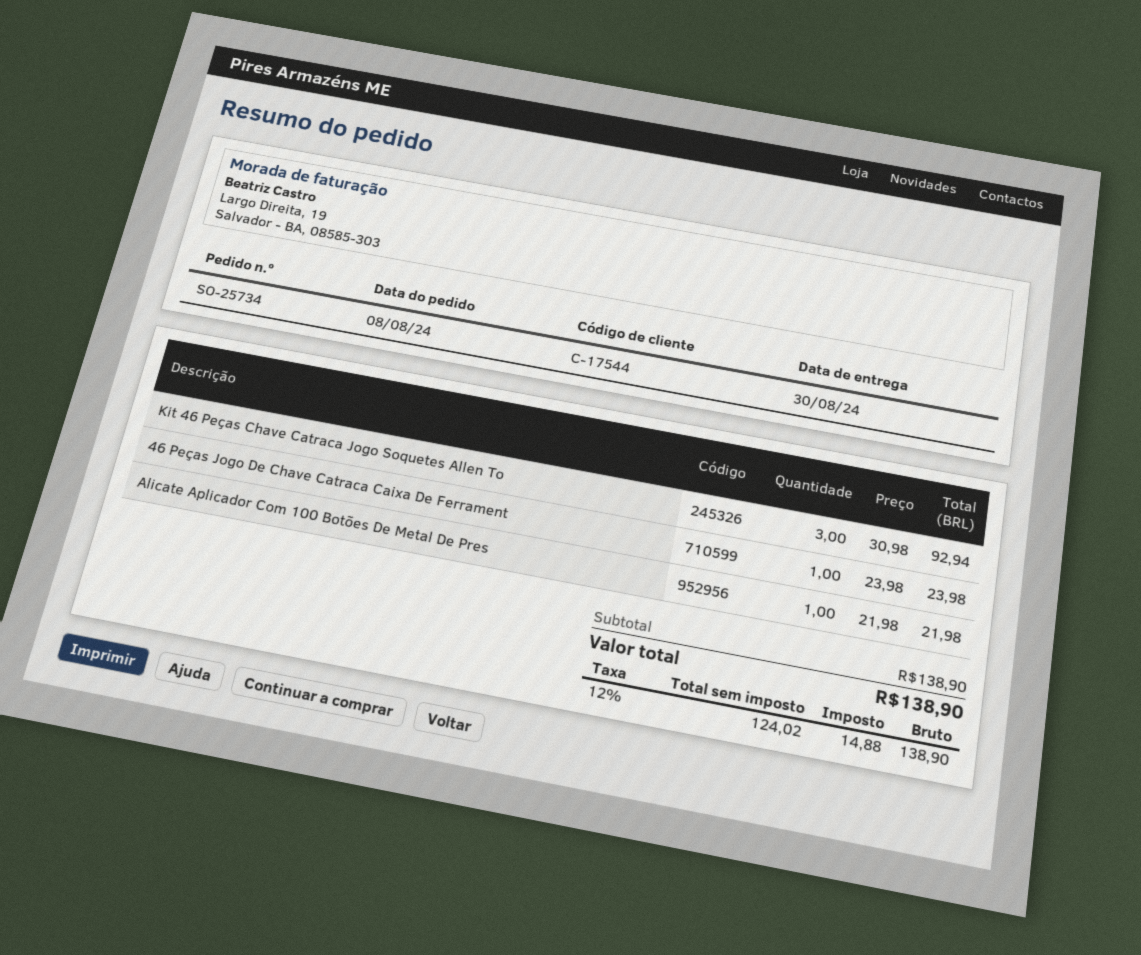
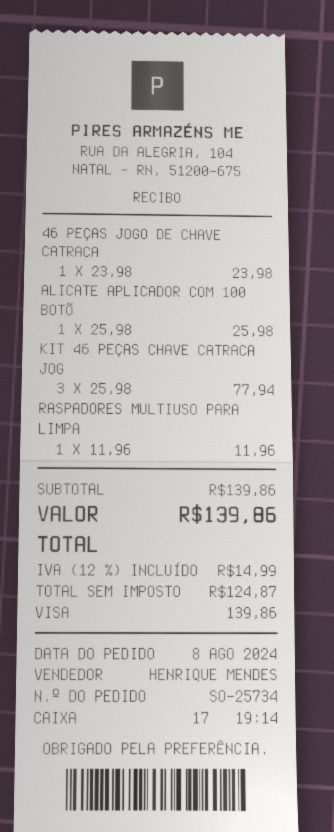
Kit 46 Peças Chave Catraca Jogo Soquetes Allen To: 3 x 30.98 = 92.94 -> 3 x 25.98 = 77.94
Alicate Aplicador Com 100 Botões De Metal De Pres: 1 x 21.98 = 21.98 -> 1 x 25.98 = 25.98
RASPADORES MULTIUSO PARA LIMPA: none -> 1 x 11.96 = 11.96
subtotal: 138.90 -> 139.86
net: 124.02 -> 124.87
tax: 12% = 14.88 -> 12% = 14.99
total: 138.90 -> 139.86

